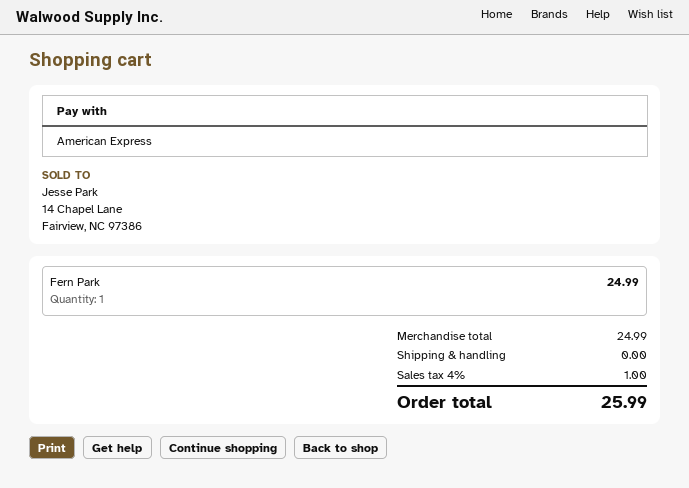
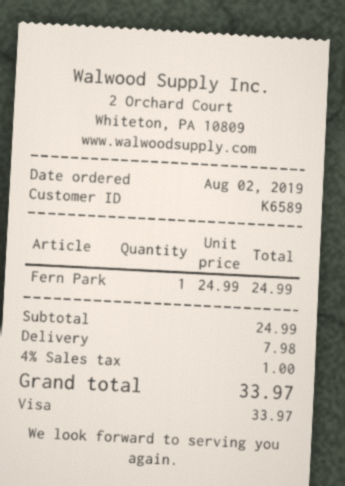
payment method: American Express -> Visa
shipping: 0.00 -> 7.98
total: 25.99 -> 33.97

